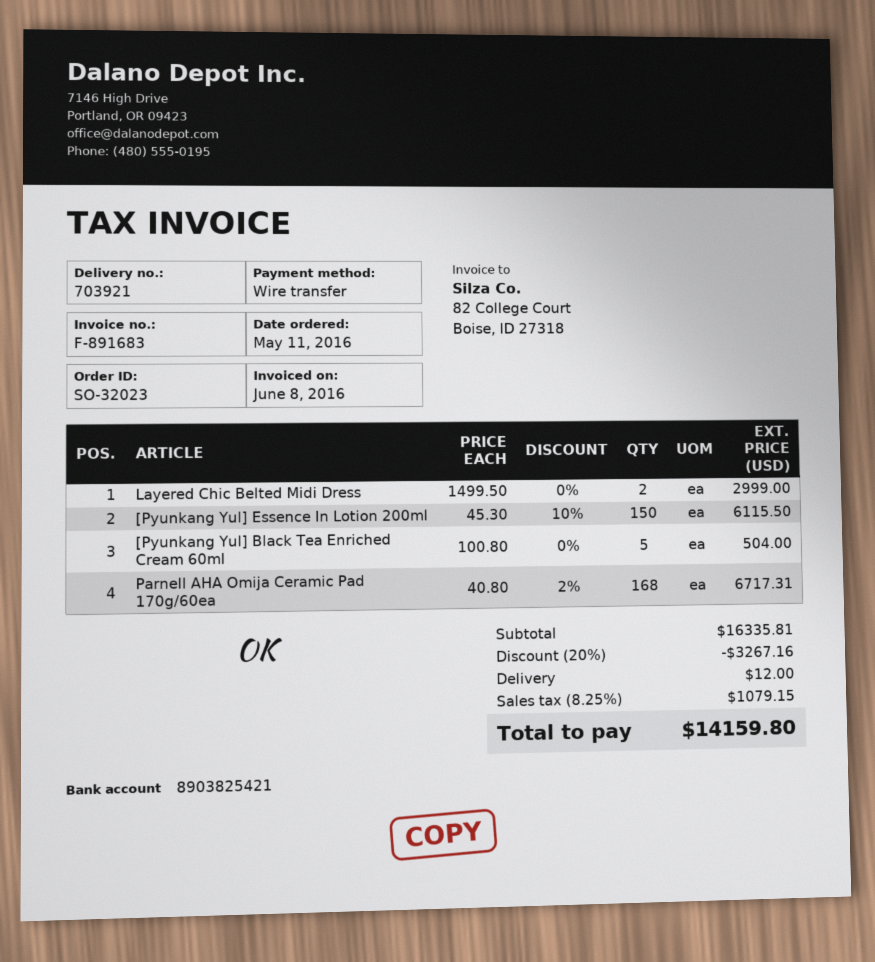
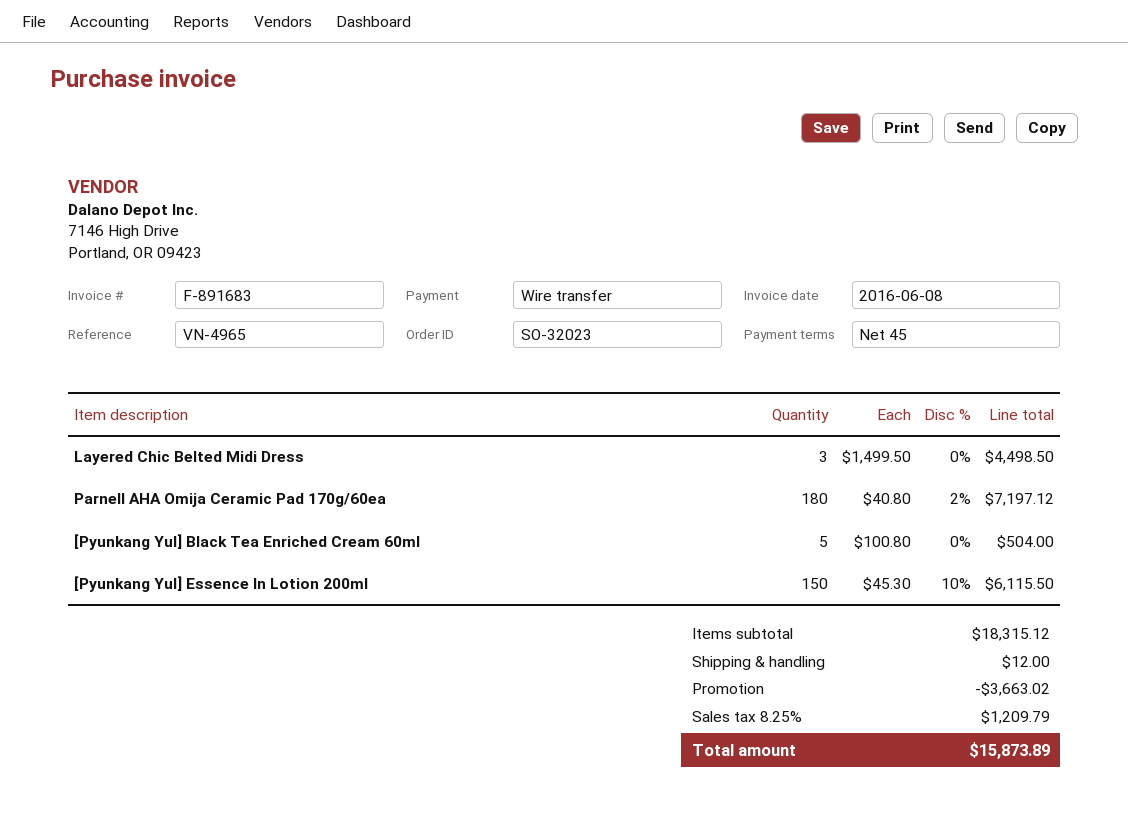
Layered Chic Belted Midi Dress: 2 x 1499.50 = 2999.00 -> 3 x 1499.50 = 4498.50
Parnell AHA Omija Ceramic Pad 170g/60ea: 168 x 40.80 - 2% = 6717.31 -> 180 x 40.80 - 2% = 7197.12
subtotal: 16335.81 -> 18315.12
discount: 3267.16 -> 3663.02
tax: 8.25% = 1079.15 -> 8.25% = 1209.79
total: 14159.80 -> 15873.89

